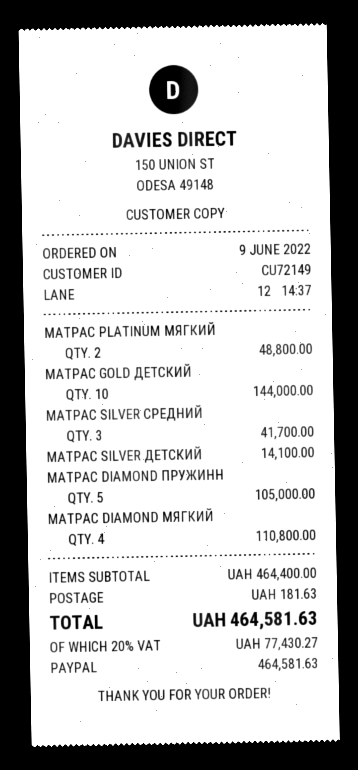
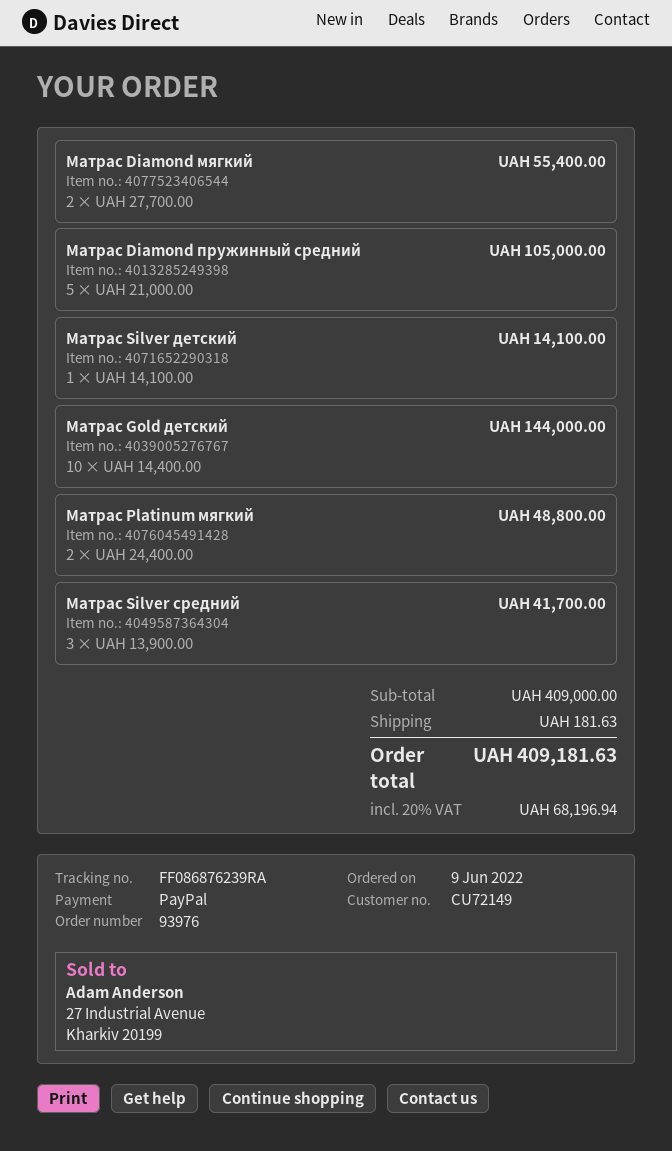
МАТРАС DIAMOND МЯГКИЙ: 4 for 110800.00 -> 2 for 55400.00
subtotal: 464400.00 -> 409000.00
tax: 20% = 77430.27 -> 20% = 68196.94
total: 464581.63 -> 409181.63

